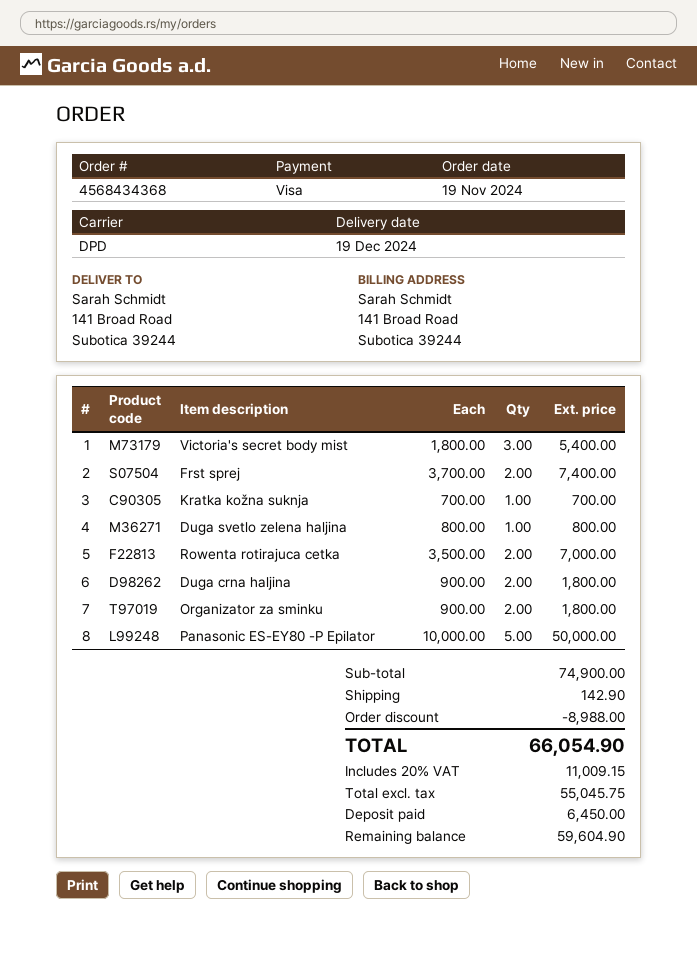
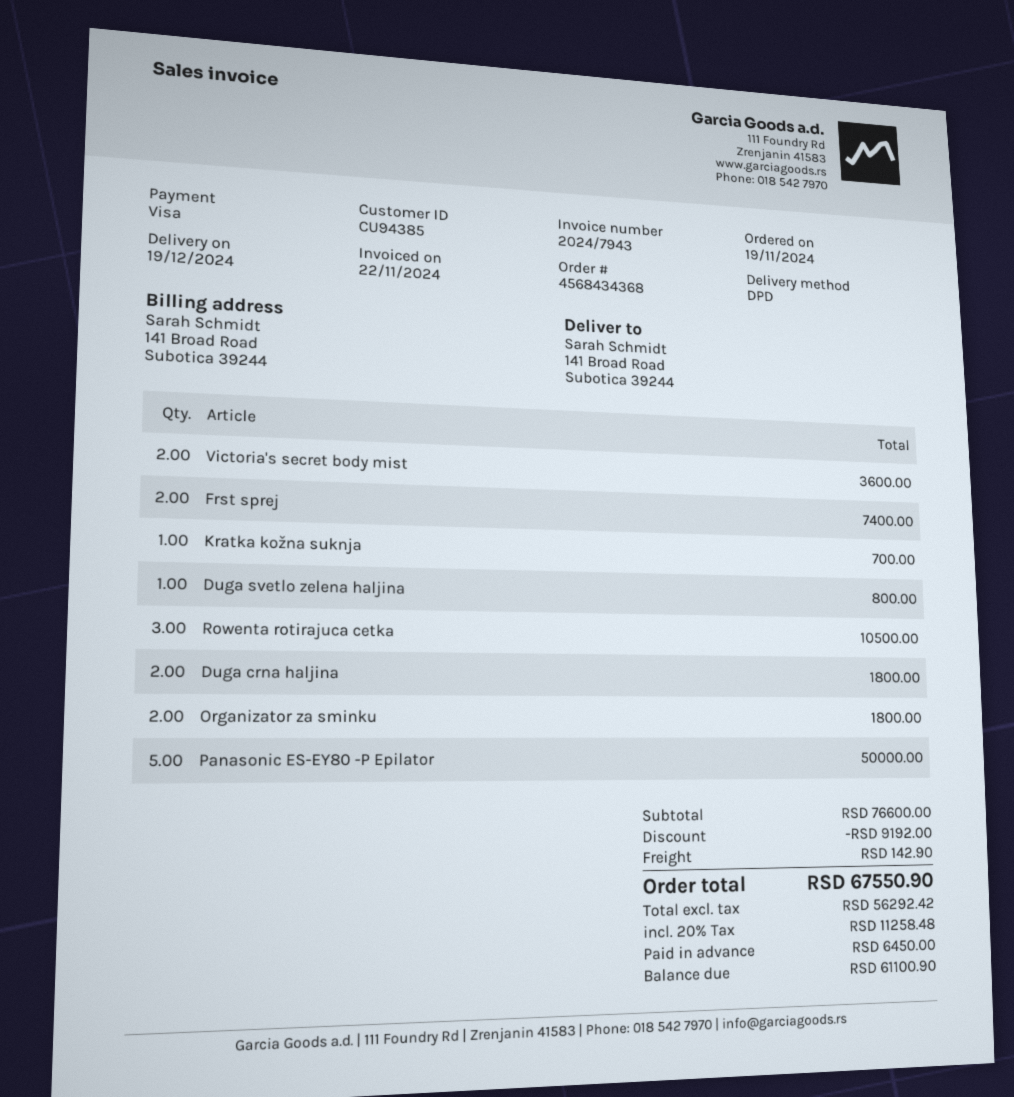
Victoria's secret body mist: 3 for 5400.00 -> 2 for 3600.00
Rowenta rotirajuca cetka: 2 for 7000.00 -> 3 for 10500.00
subtotal: 74900.00 -> 76600.00
discount: 8988.00 -> 9192.00
net: 55045.75 -> 56292.42
tax: 20% = 11009.15 -> 20% = 11258.48
total: 66054.90 -> 67550.90
balance: 59604.90 -> 61100.90

